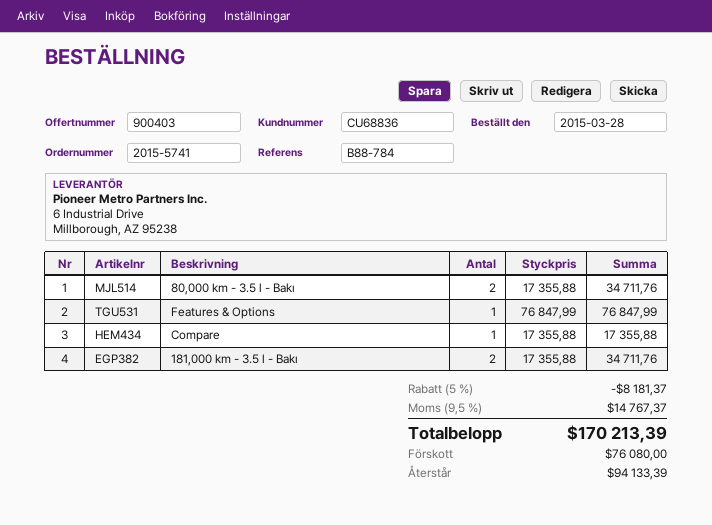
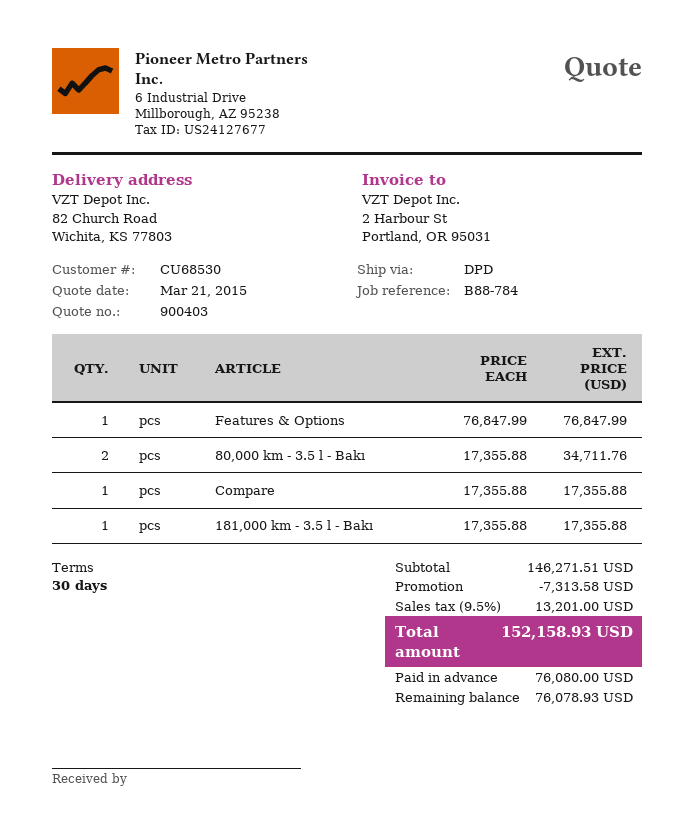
customer number: CU68836 -> CU68530
181,000 km - 3.5 l - Bakı: 2 x 17355.88 = 34711.76 -> 1 x 17355.88 = 17355.88
discount: 8181.37 -> 7313.58
tax: 9.5% = 14767.37 -> 9.5% = 13201.00
total: 170213.39 -> 152158.93
balance: 94133.39 -> 76078.93

